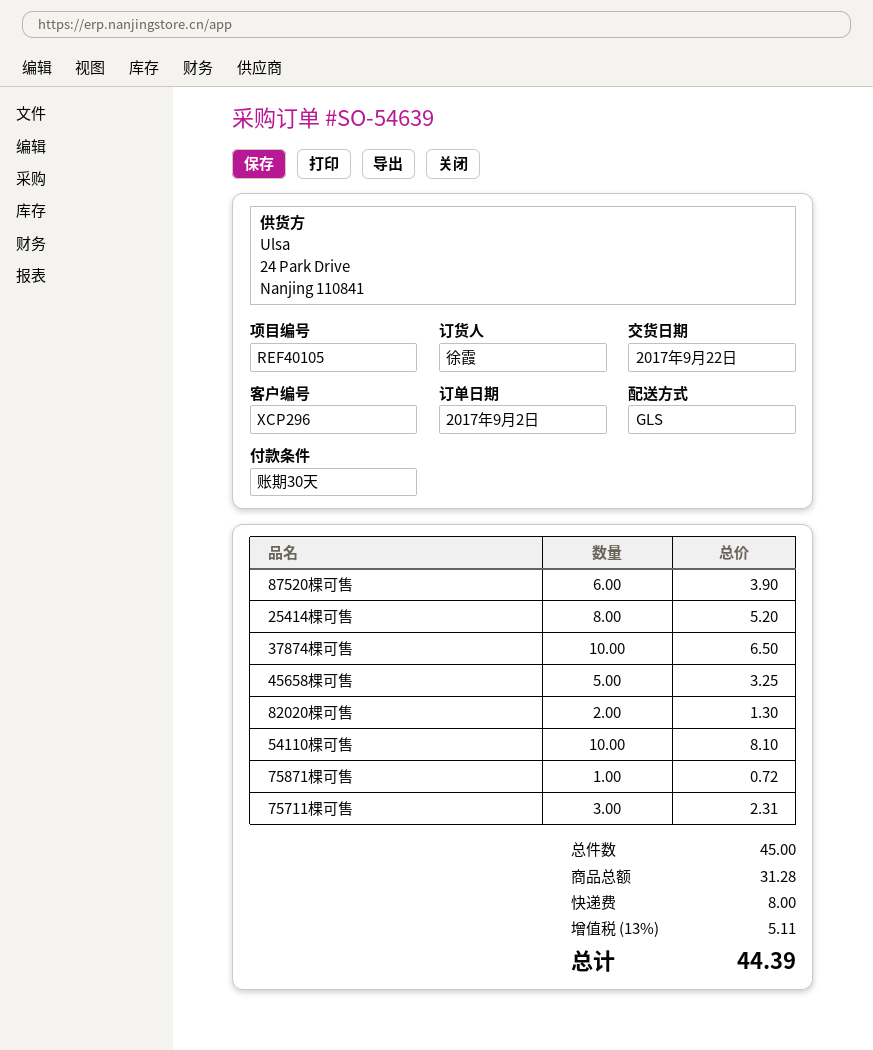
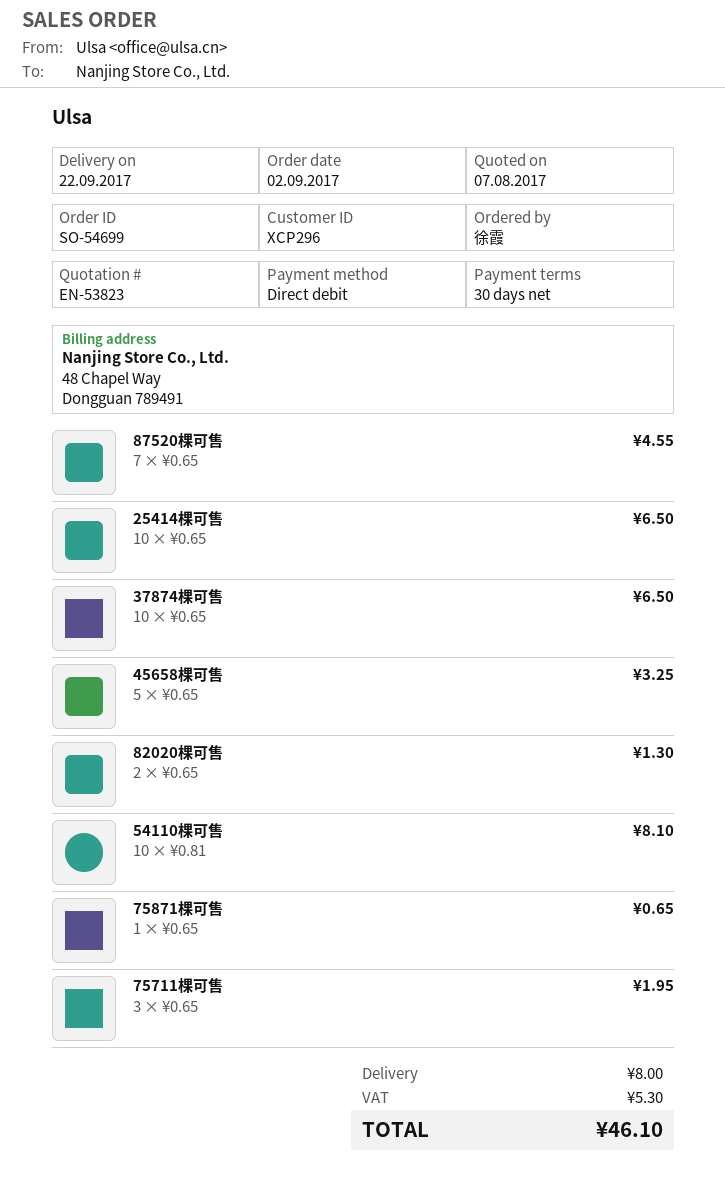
order number: SO-54639 -> SO-54699
87520棵可售: 6 for 3.90 -> 7 for 4.55
25414棵可售: 8 for 5.20 -> 10 for 6.50
75871棵可售: 1 for 0.72 -> 1 for 0.65
75711棵可售: 3 for 2.31 -> 3 for 1.95
tax: 5.11 -> 5.30
total: 44.39 -> 46.10

